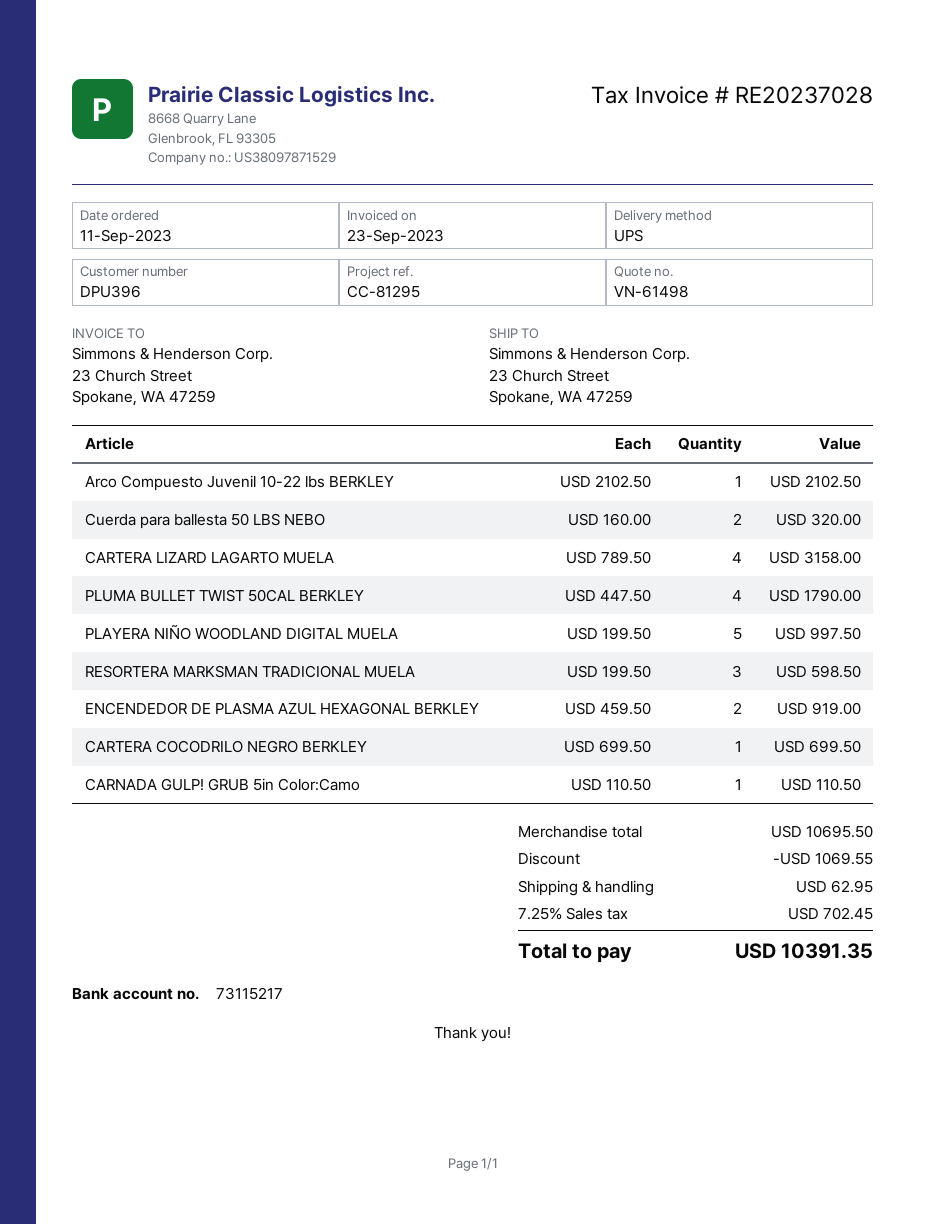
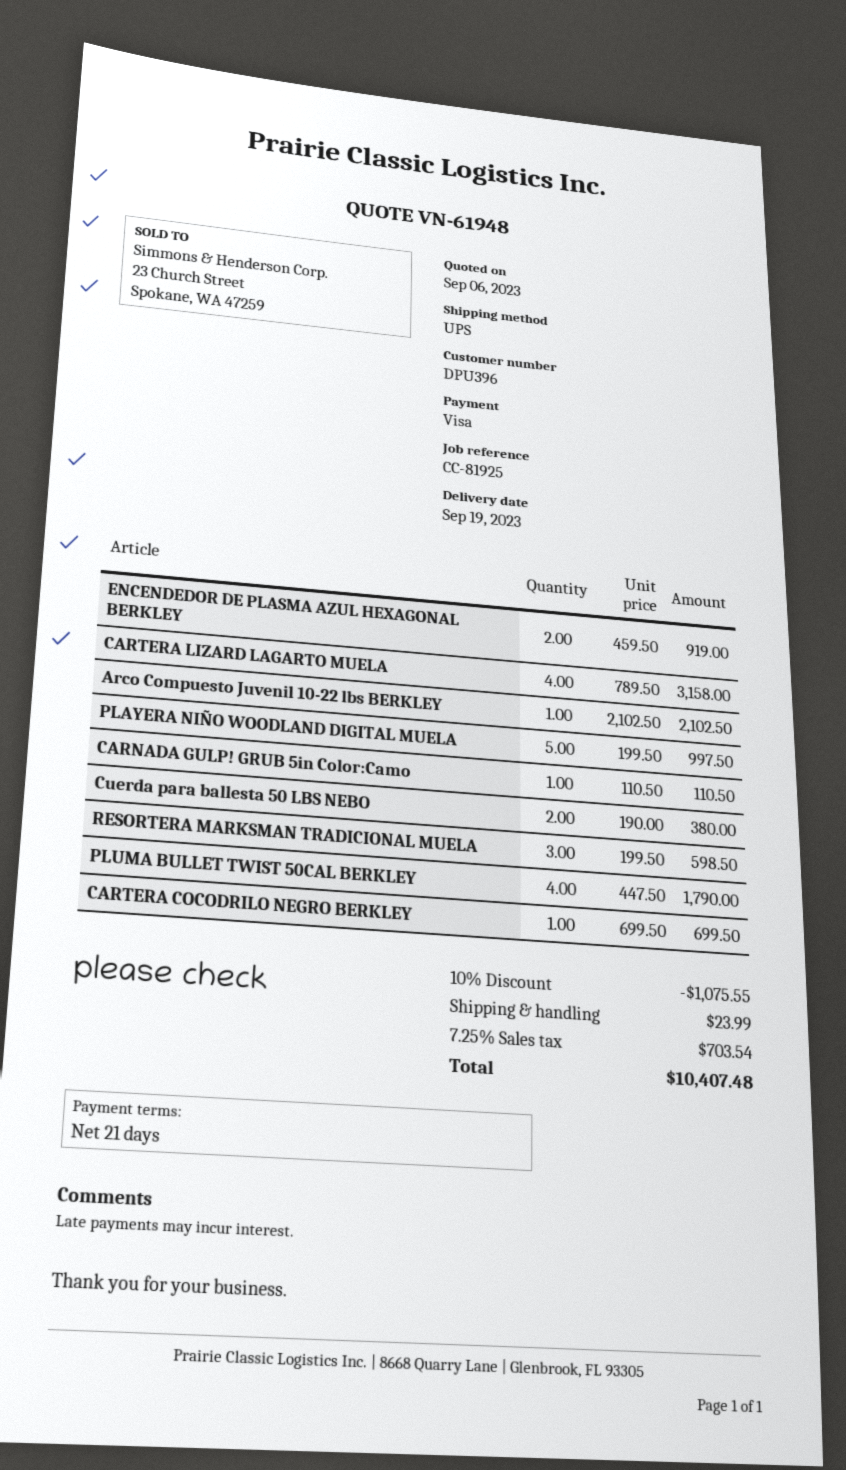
quote number: VN-61498 -> VN-61948
reference: CC-81295 -> CC-81925
Cuerda para ballesta 50 LBS NEBO: 2 x 160.00 = 320.00 -> 2 x 190.00 = 380.00
discount: 1069.55 -> 1075.55
shipping: 62.95 -> 23.99
tax: 7.25% = 702.45 -> 7.25% = 703.54
total: 10391.35 -> 10407.48

